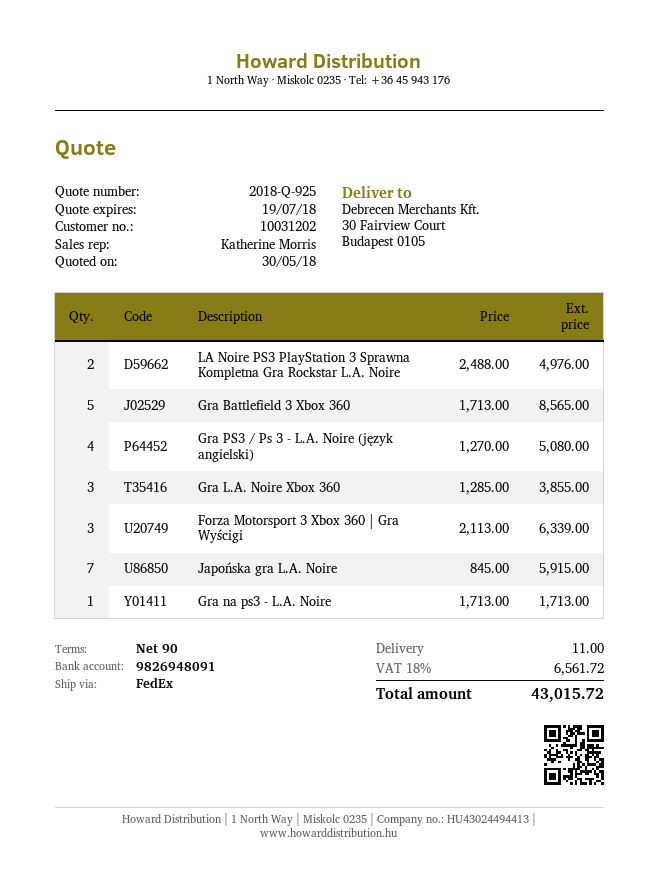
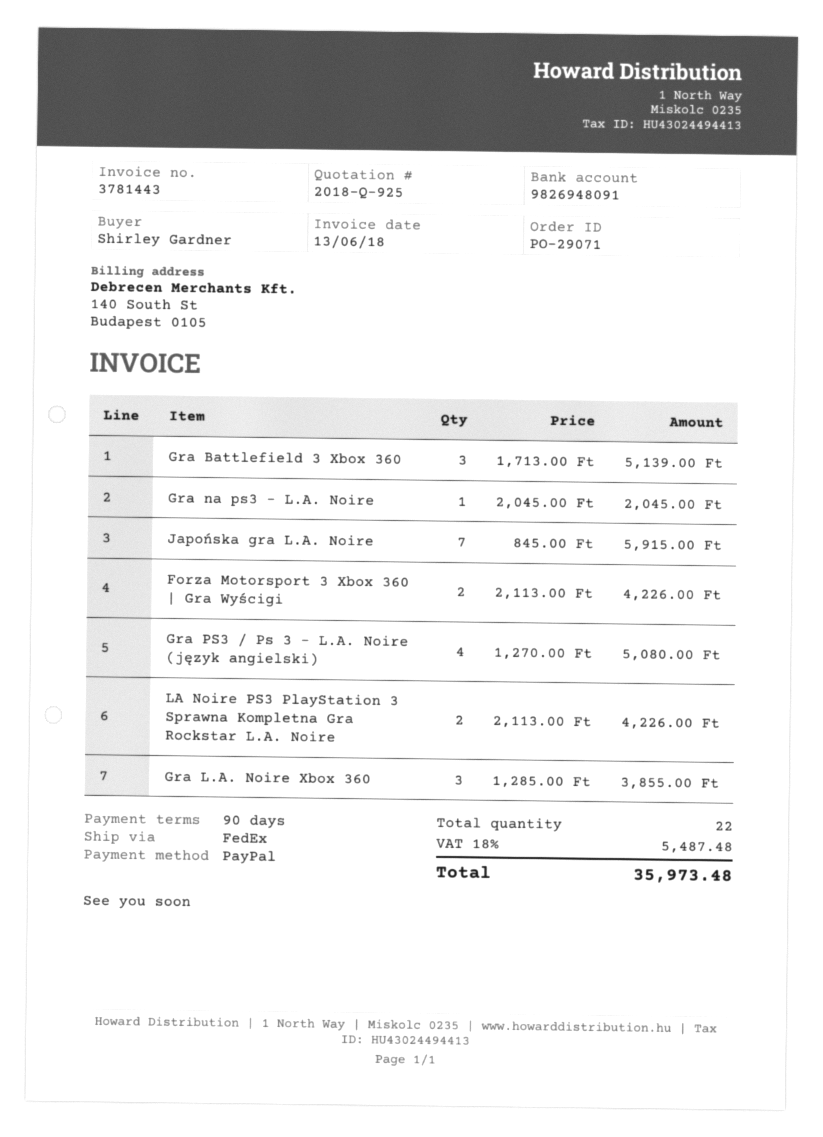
LA Noire PS3 PlayStation 3 Sprawna Kompletna Gra Rockstar L.A. Noire: 2 x 2488.00 = 4976.00 -> 2 x 2113.00 = 4226.00
Gra Battlefield 3 Xbox 360: 5 x 1713.00 = 8565.00 -> 3 x 1713.00 = 5139.00
Forza Motorsport 3 Xbox 360 | Gra Wyścigi: 3 x 2113.00 = 6339.00 -> 2 x 2113.00 = 4226.00
Gra na ps3 - L.A. Noire: 1 x 1713.00 = 1713.00 -> 1 x 2045.00 = 2045.00
shipping: 11.00 -> none
tax: 18% = 6561.72 -> 18% = 5487.48
total: 43015.72 -> 35973.48

